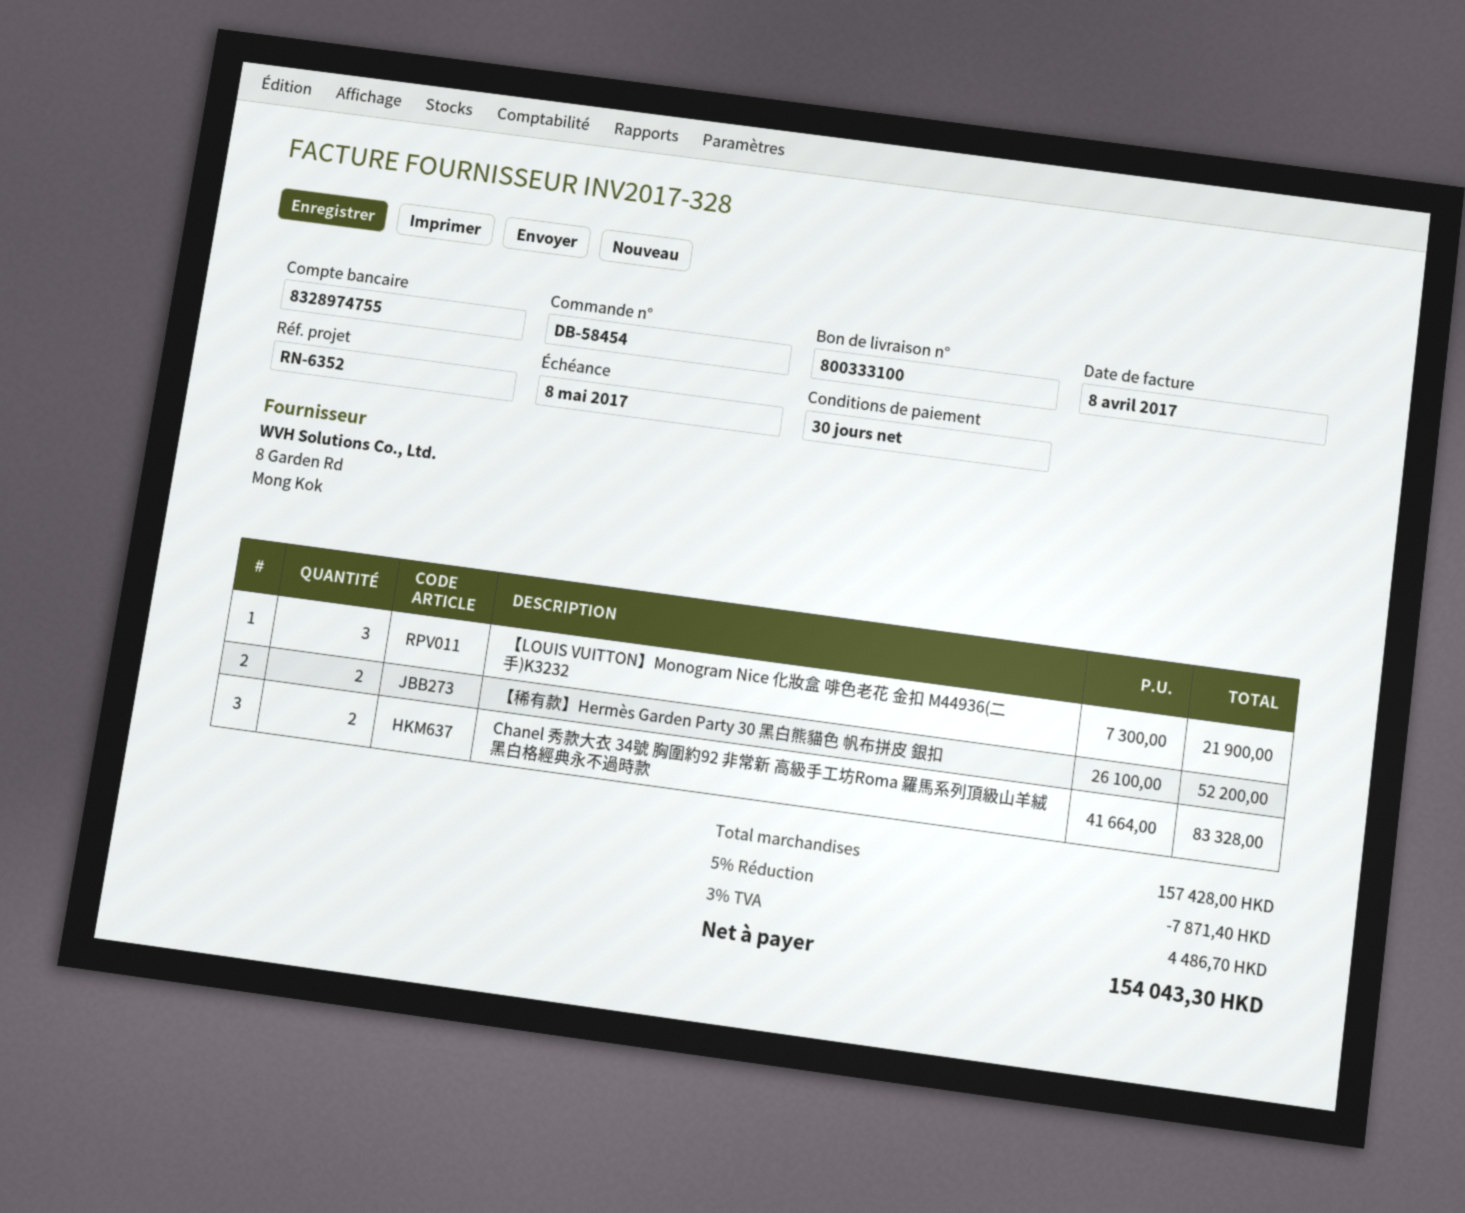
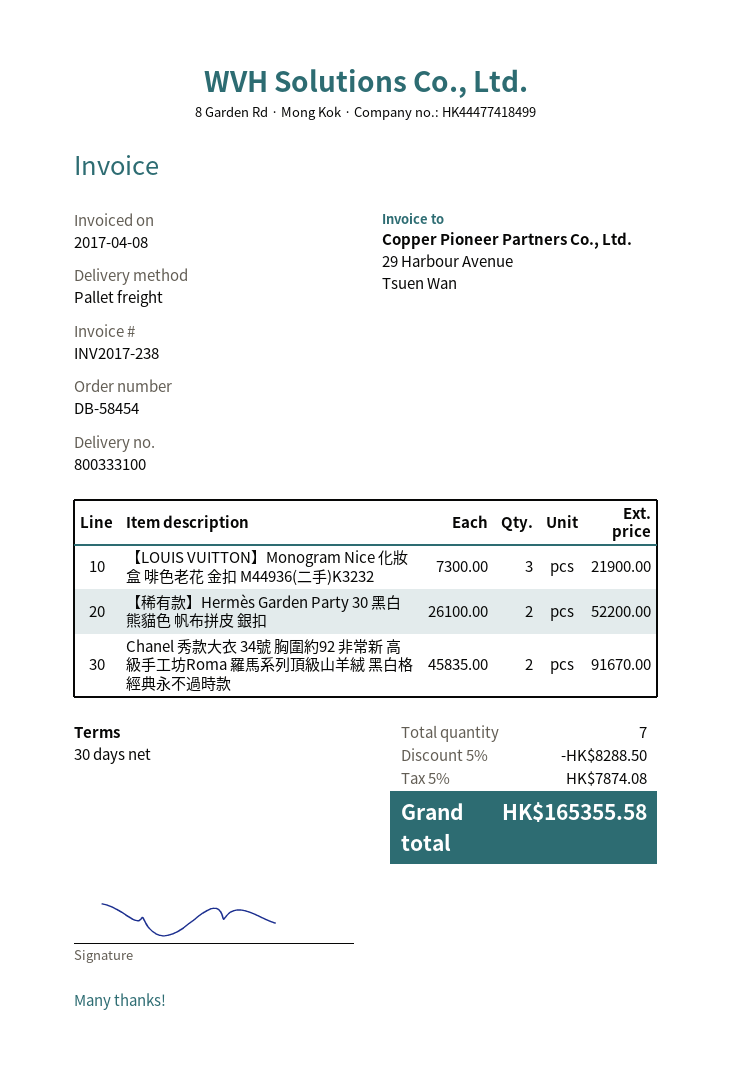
invoice number: INV2017-328 -> INV2017-238
Chanel 秀款大衣 34號 胸圍約92 非常新 高級手工坊Roma 羅馬系列頂級山羊絨 黑白格經典永不過時款: 2 x 41664.00 = 83328.00 -> 2 x 45835.00 = 91670.00
discount: 5% = 7871.40 -> 5% = 8288.50
tax: 3% = 4486.70 -> 5% = 7874.08
total: 154043.30 -> 165355.58

